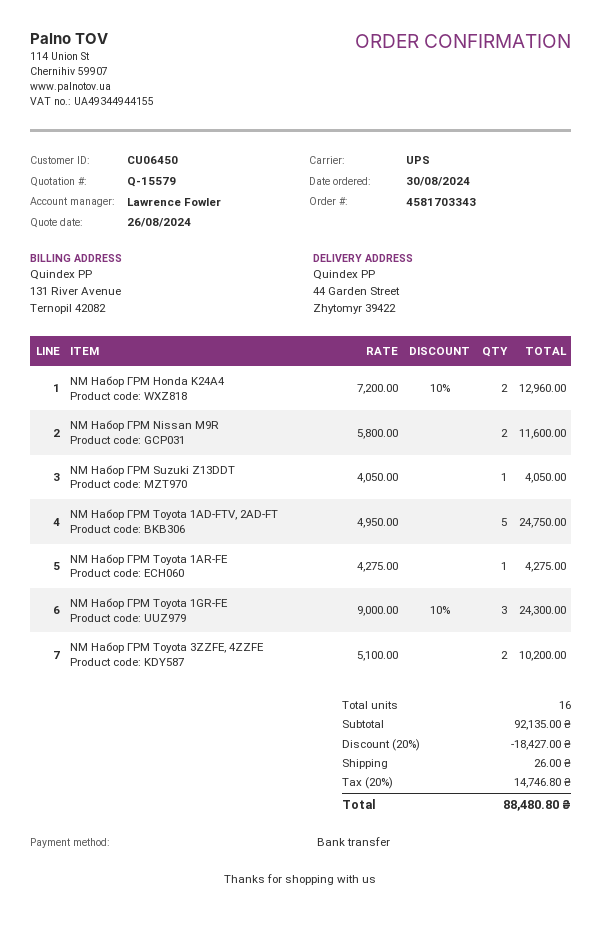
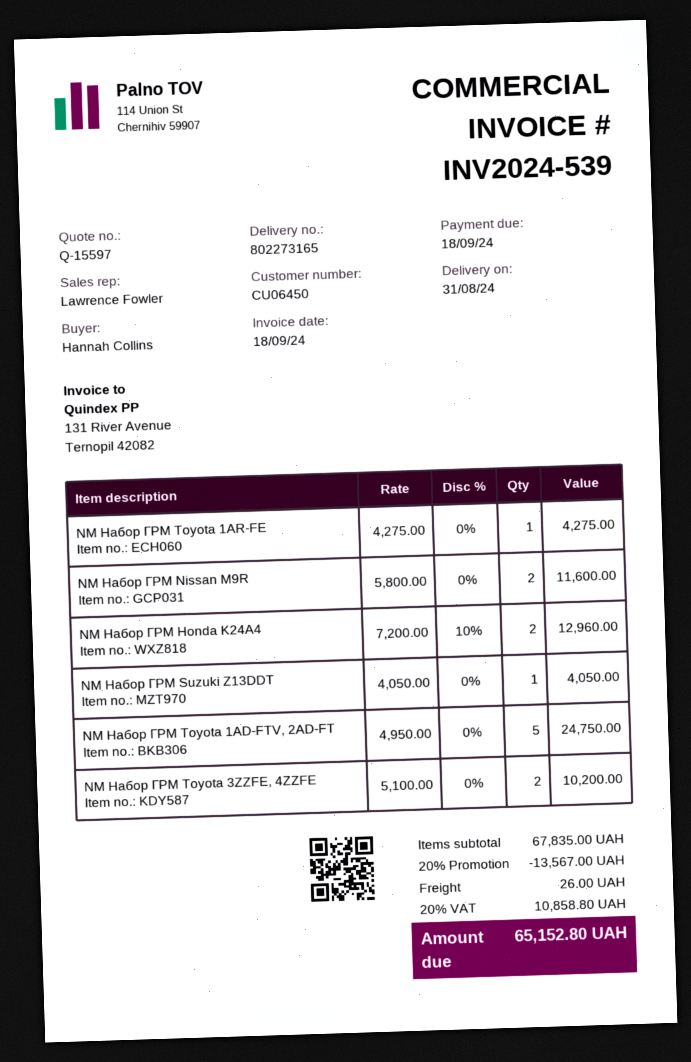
quote number: Q-15579 -> Q-15597
NM Набор ГРМ Toyota 1GR-FE: 3 x 9000.00 - 10% = 24300.00 -> none
subtotal: 92135.00 -> 67835.00
discount: 20% = 18427.00 -> 20% = 13567.00
tax: 20% = 14746.80 -> 20% = 10858.80
total: 88480.80 -> 65152.80

